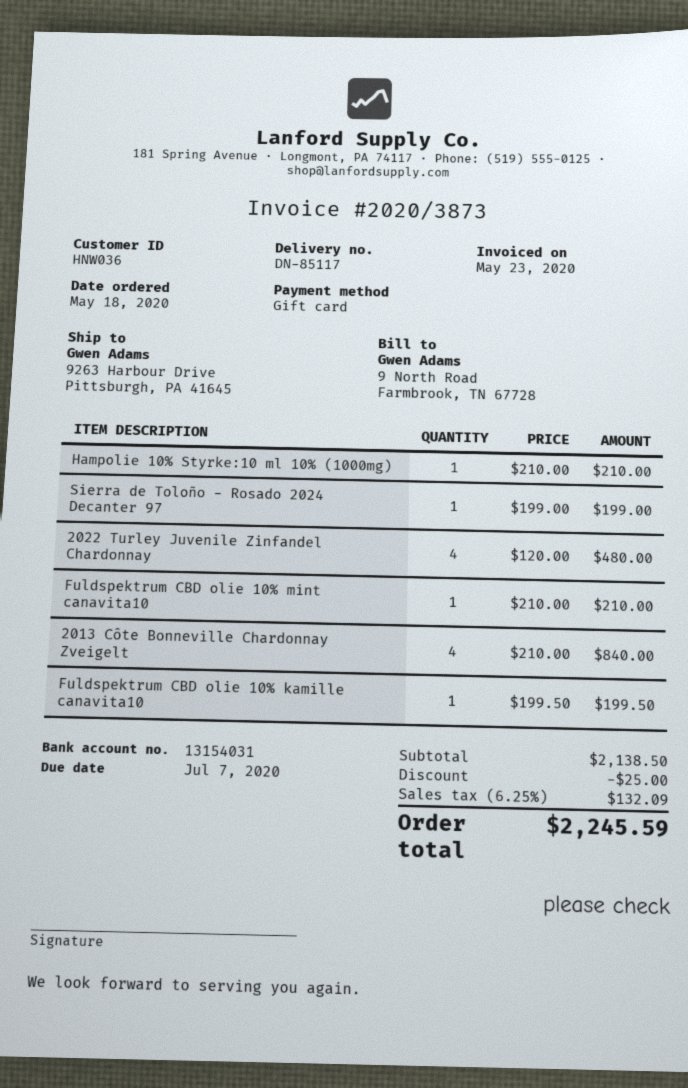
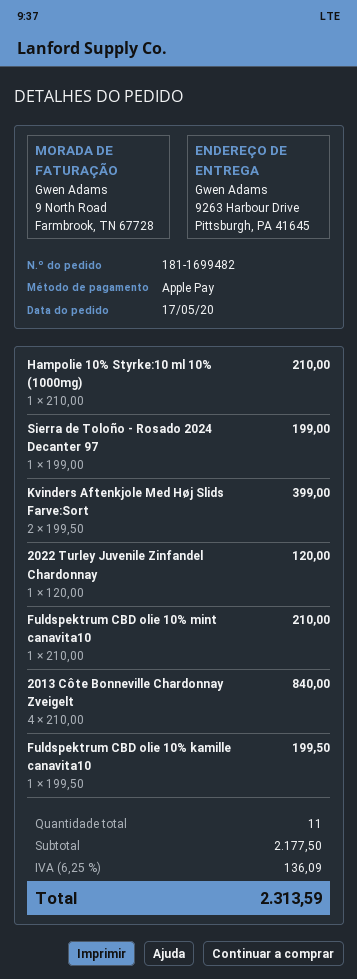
order date: 2020-05-18 -> 2020-05-17
payment method: gift card -> Apple Pay
2022 Turley Juvenile Zinfandel Chardonnay: 4 x 120.00 = 480.00 -> 1 x 120.00 = 120.00
Kvinders Aftenkjole Med Høj Slids Farve:Sort: none -> 2 x 199.50 = 399.00
subtotal: 2138.50 -> 2177.50
discount: 25.00 -> none
tax: 6.25% = 132.09 -> 6.25% = 136.09
total: 2245.59 -> 2313.59

